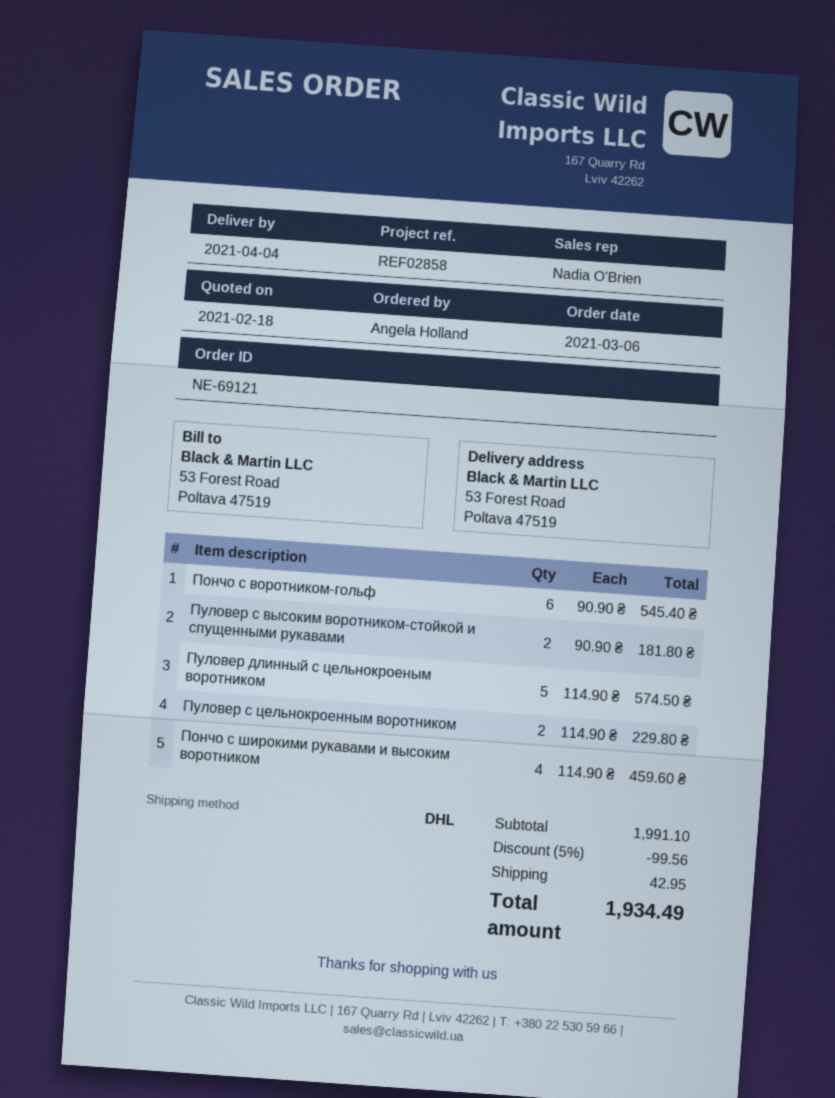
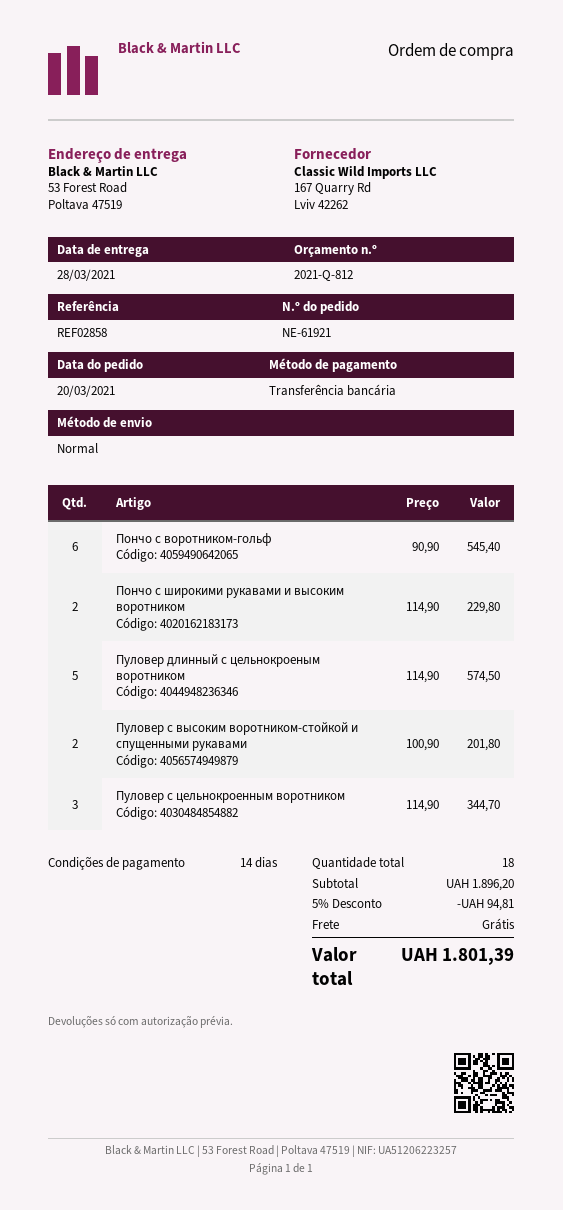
order number: NE-69121 -> NE-61921
order date: 2021-03-06 -> 2021-03-20
delivery date: 2021-04-04 -> 2021-03-28
shipping method: DHL -> standard
Пуловер с высоким воротником-стойкой и спущенными рукавами: 2 x 90.90 = 181.80 -> 2 x 100.90 = 201.80
Пуловер с цельнокроенным воротником: 2 x 114.90 = 229.80 -> 3 x 114.90 = 344.70
Пончо с широкими рукавами и высоким воротником: 4 x 114.90 = 459.60 -> 2 x 114.90 = 229.80
subtotal: 1991.10 -> 1896.20
discount: 5% = 99.56 -> 5% = 94.81
shipping: 42.95 -> 0.00
total: 1934.49 -> 1801.39

